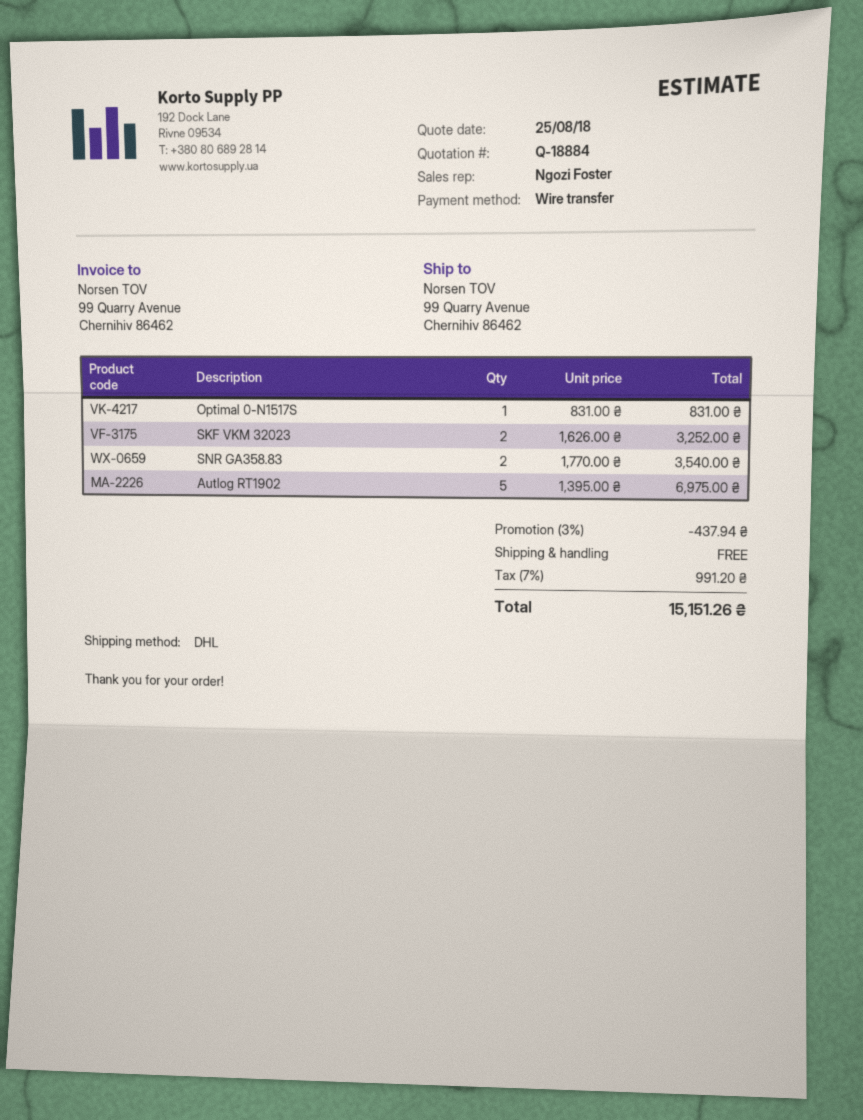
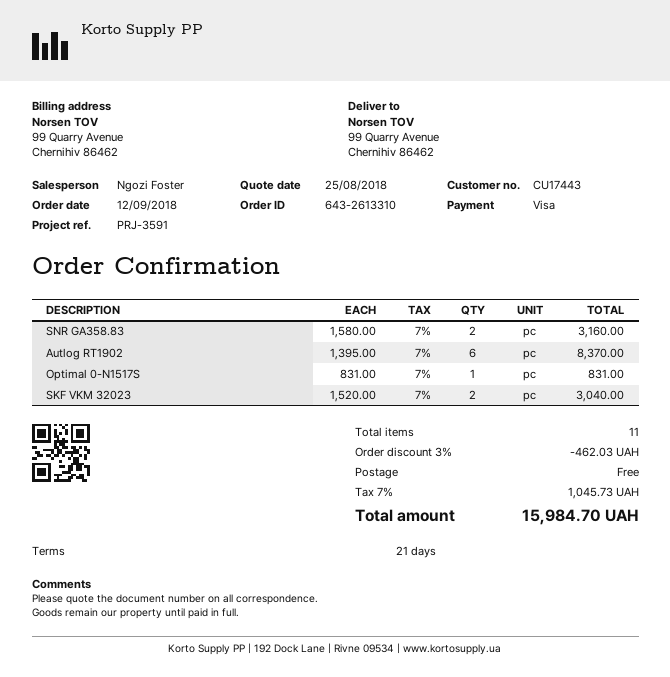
payment method: bank transfer -> Visa
SKF VKM 32023: 2 x 1626.00 = 3252.00 -> 2 x 1520.00 = 3040.00
SNR GA358.83: 2 x 1770.00 = 3540.00 -> 2 x 1580.00 = 3160.00
Autlog RT1902: 5 x 1395.00 = 6975.00 -> 6 x 1395.00 = 8370.00
discount: 3% = 437.94 -> 3% = 462.03
tax: 7% = 991.20 -> 7% = 1045.73
total: 15151.26 -> 15984.70

